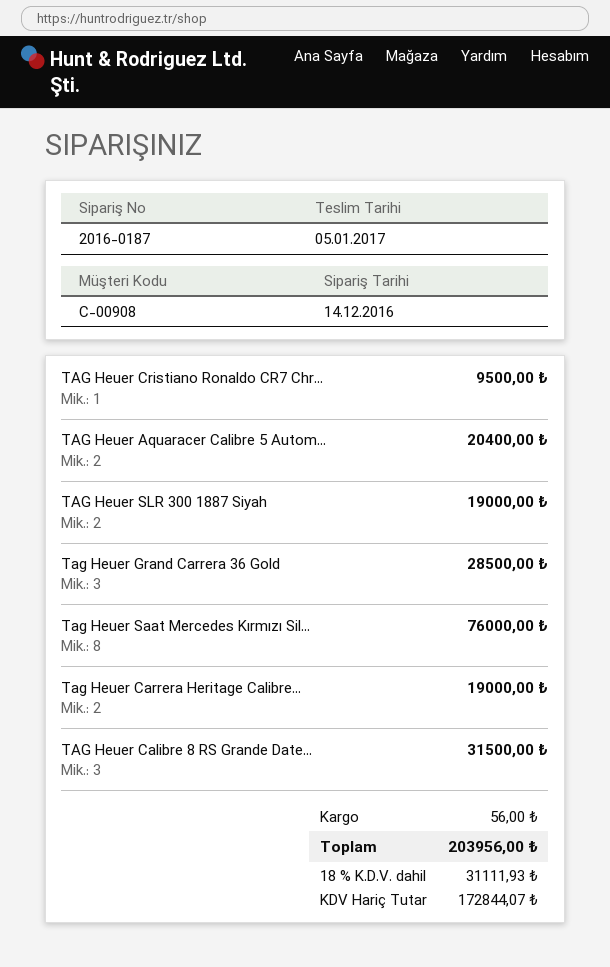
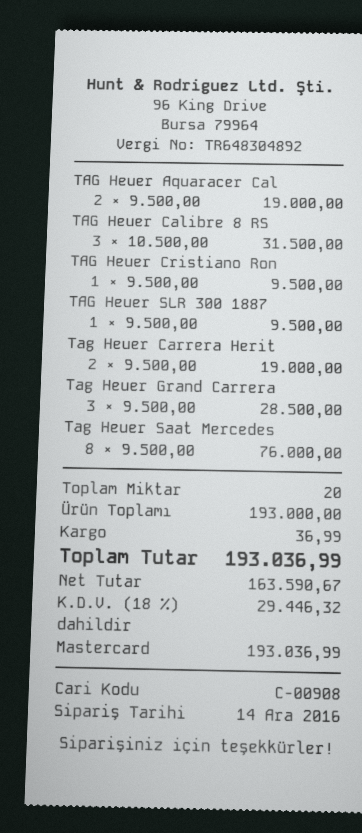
TAG Heuer Aquaracer Calibre 5 Autom...: 2 for 20400.00 -> 2 for 19000.00
TAG Heuer SLR 300 1887 Siyah: 2 for 19000.00 -> 1 for 9500.00
shipping: 56.00 -> 36.99
net: 172844.07 -> 163590.67
tax: 18% = 31111.93 -> 18% = 29446.32
total: 203956.00 -> 193036.99

